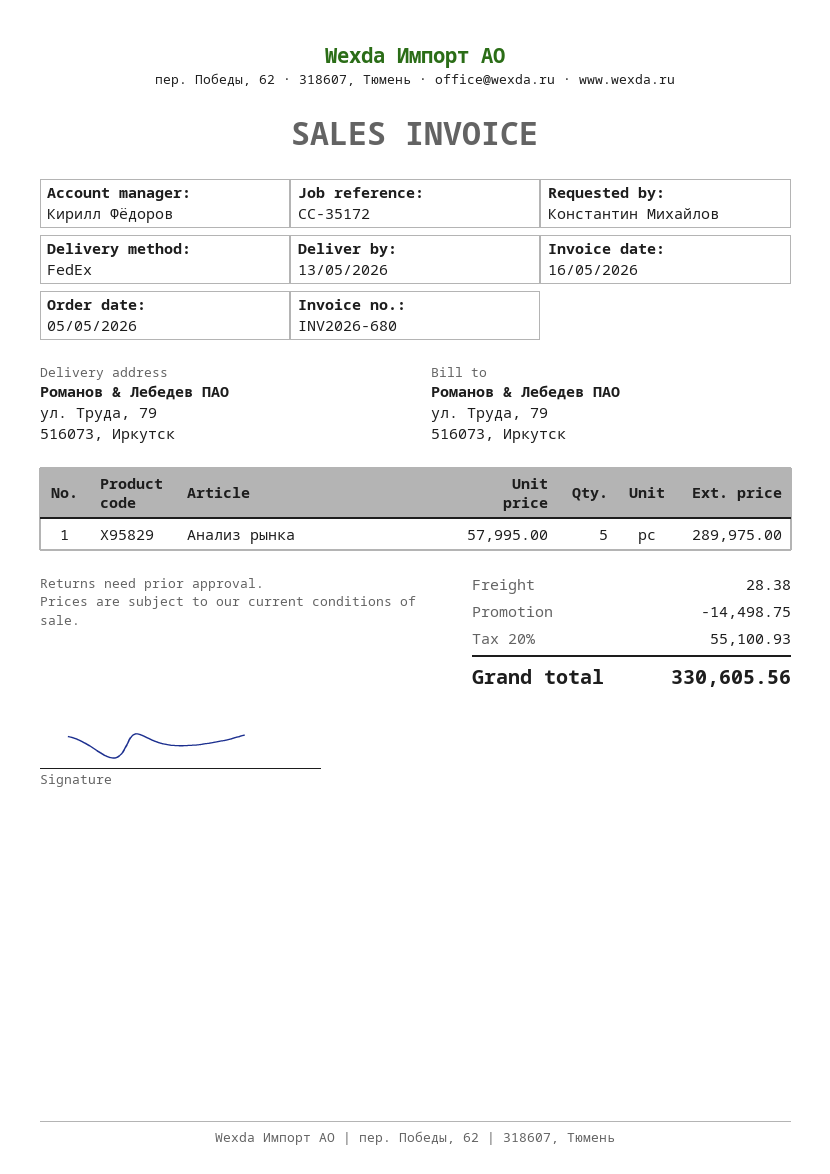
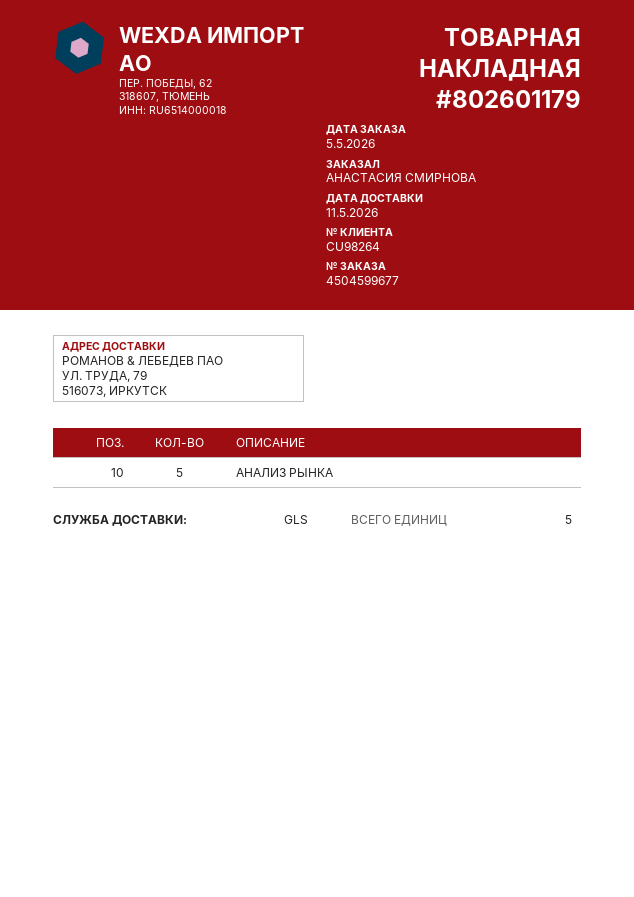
delivery date: 2026-05-13 -> 2026-05-11
ordered by: Константин Михайлов -> АНАСТАСИЯ СМИРНОВА
shipping method: FedEx -> GLS

